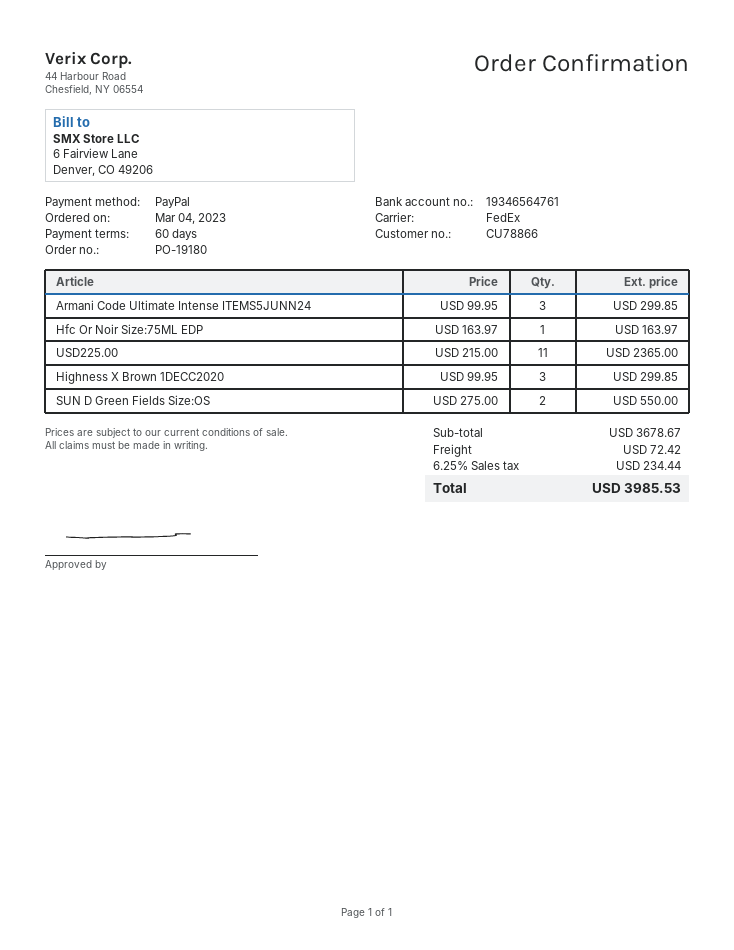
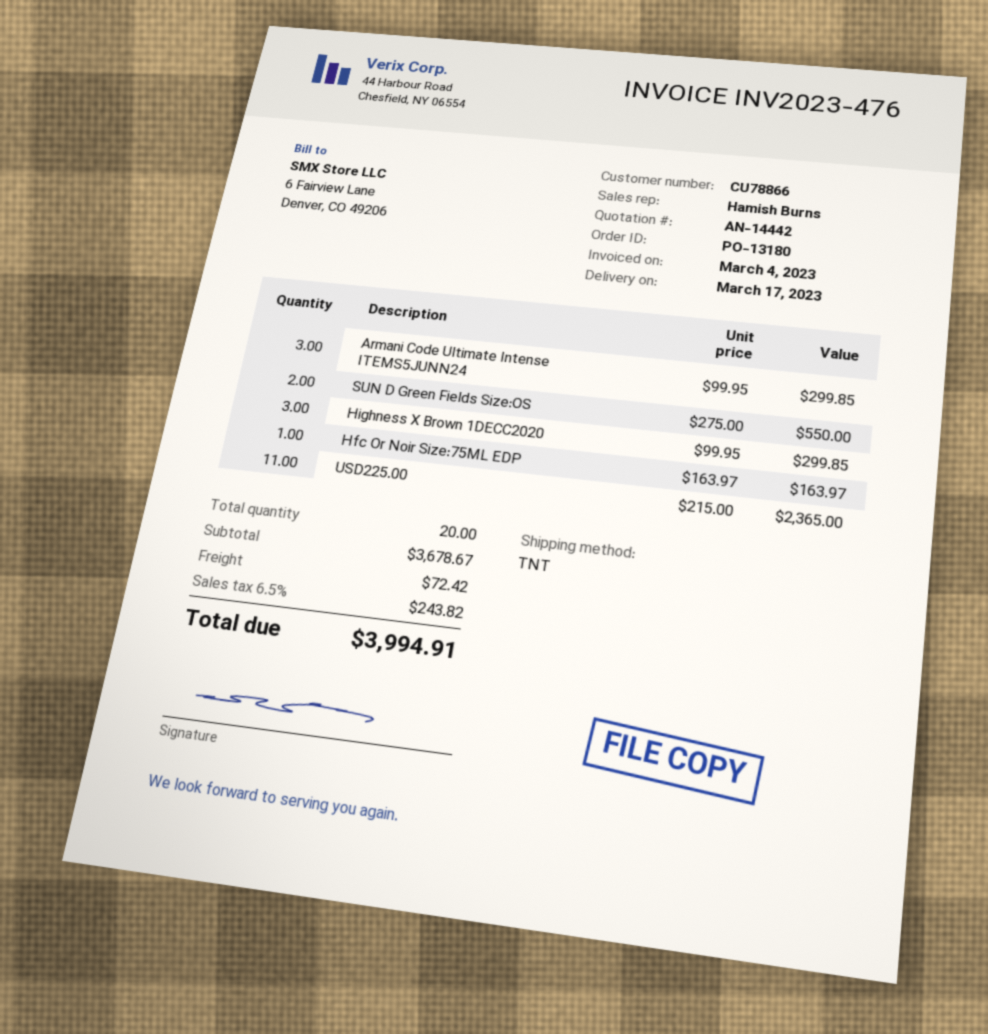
order number: PO-19180 -> PO-13180
shipping method: FedEx -> TNT
tax: 6.25% = 234.44 -> 6.5% = 243.82
total: 3985.53 -> 3994.91

